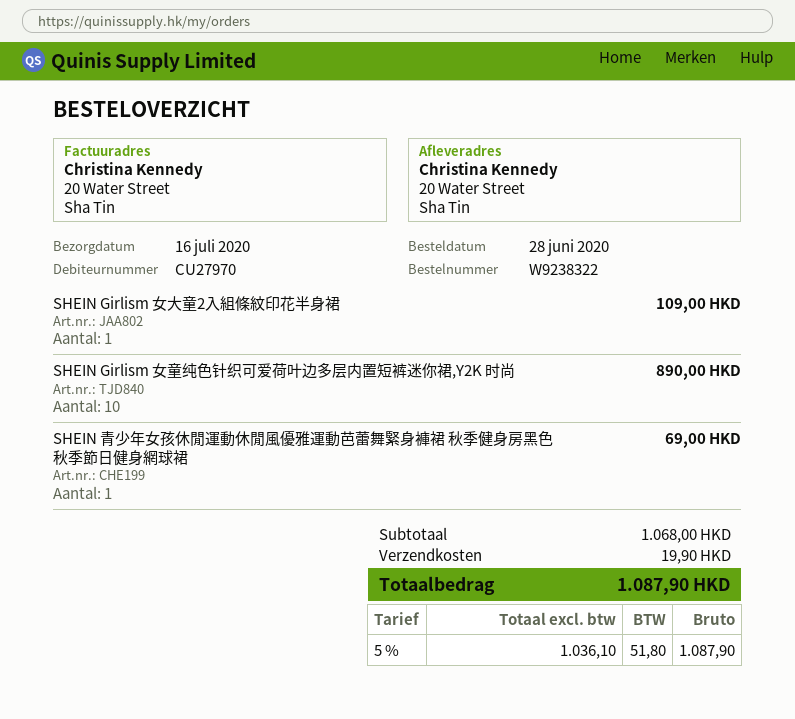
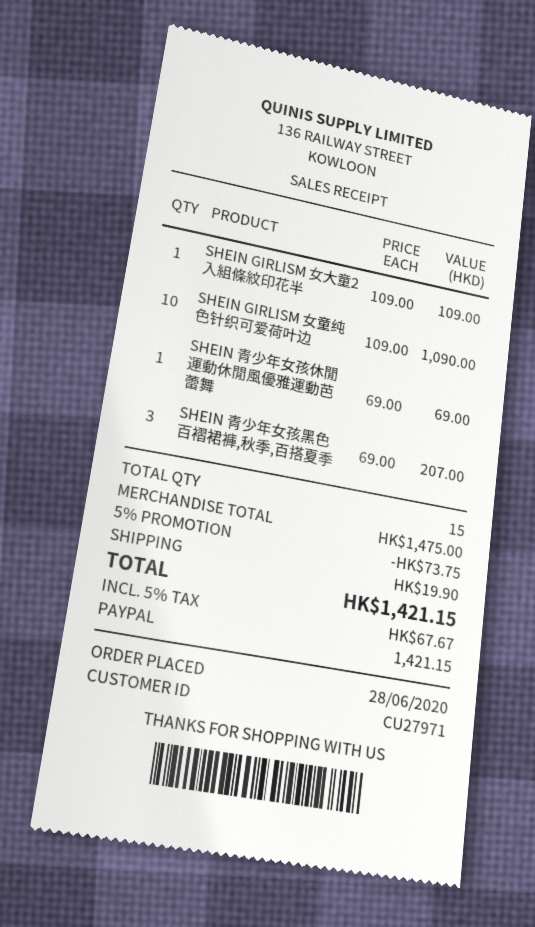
customer number: CU27970 -> CU27971
SHEIN Girlism 女童纯色针织可爱荷叶边多层内置短裤迷你裙,Y2K 时尚: 10 for 890.00 -> 10 for 1090.00
SHEIN 青少年女孩黑色百褶裙褲,秋季,百搭夏季: none -> 3 for 207.00
subtotal: 1068.00 -> 1475.00
discount: none -> 5% = 73.75
tax: 5% = 51.80 -> 5% = 67.67
total: 1087.90 -> 1421.15

